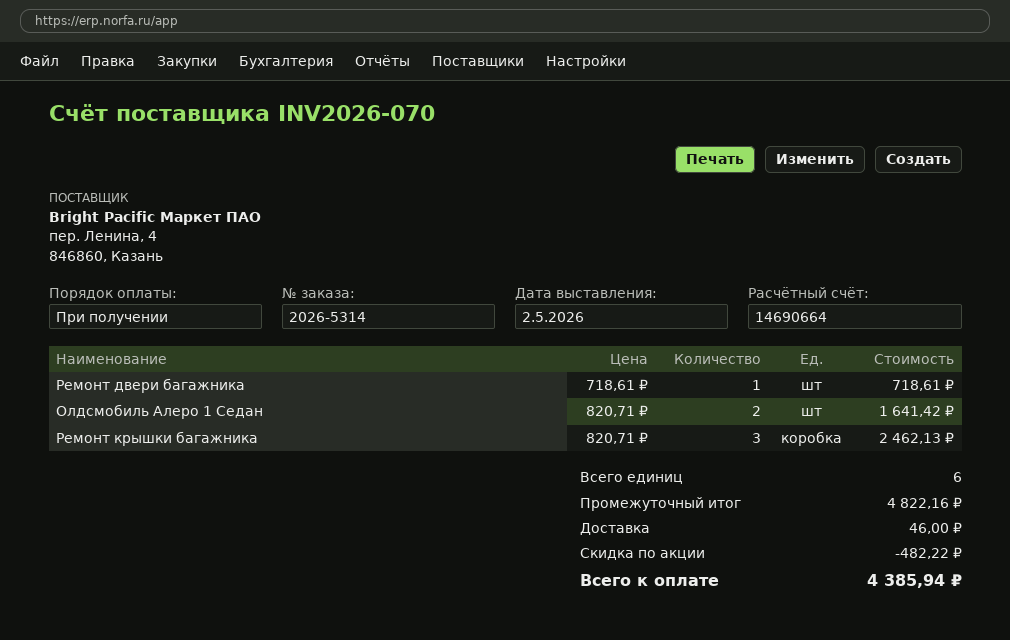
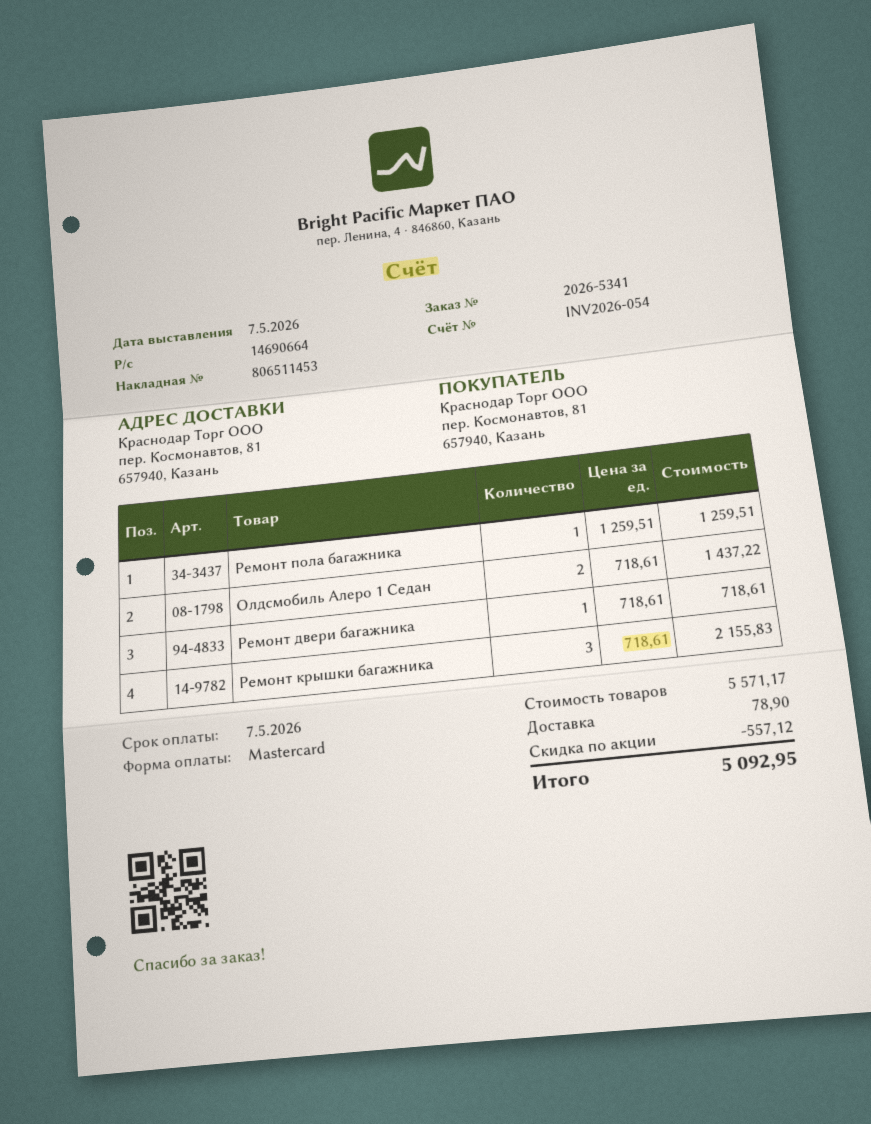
order number: 2026-5314 -> 2026-5341
invoice number: INV2026-070 -> INV2026-054
invoice date: 2026-05-02 -> 2026-05-07
Олдсмобиль Алеро 1 Седан: 2 x 820.71 = 1641.42 -> 2 x 718.61 = 1437.22
Ремонт крышки багажника: 3 x 820.71 = 2462.13 -> 3 x 718.61 = 2155.83
Ремонт пола багажника: none -> 1 x 1259.51 = 1259.51
subtotal: 4822.16 -> 5571.17
discount: 482.22 -> 557.12
shipping: 46.00 -> 78.90
total: 4385.94 -> 5092.95

